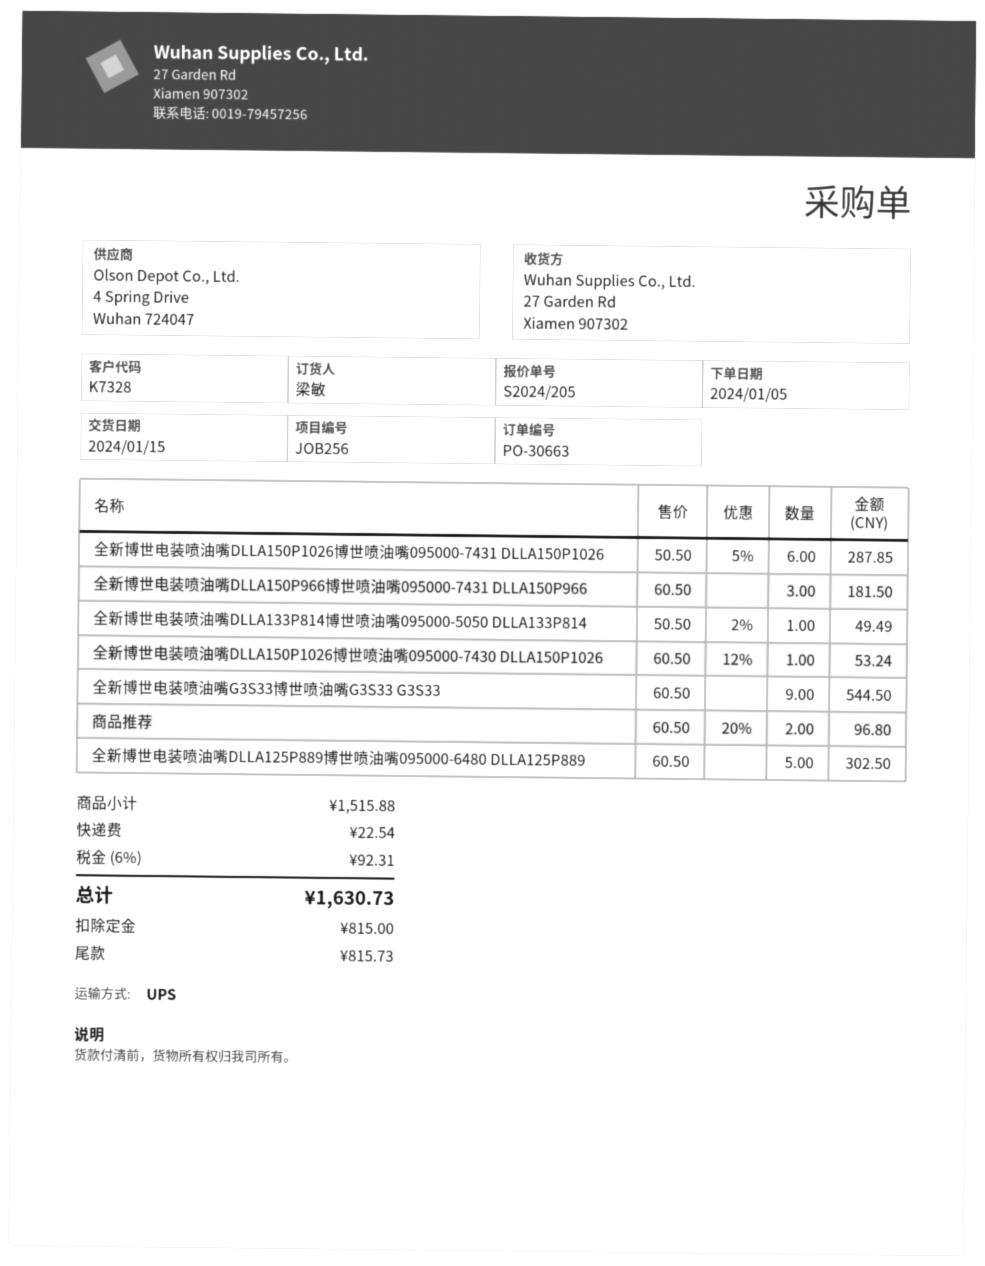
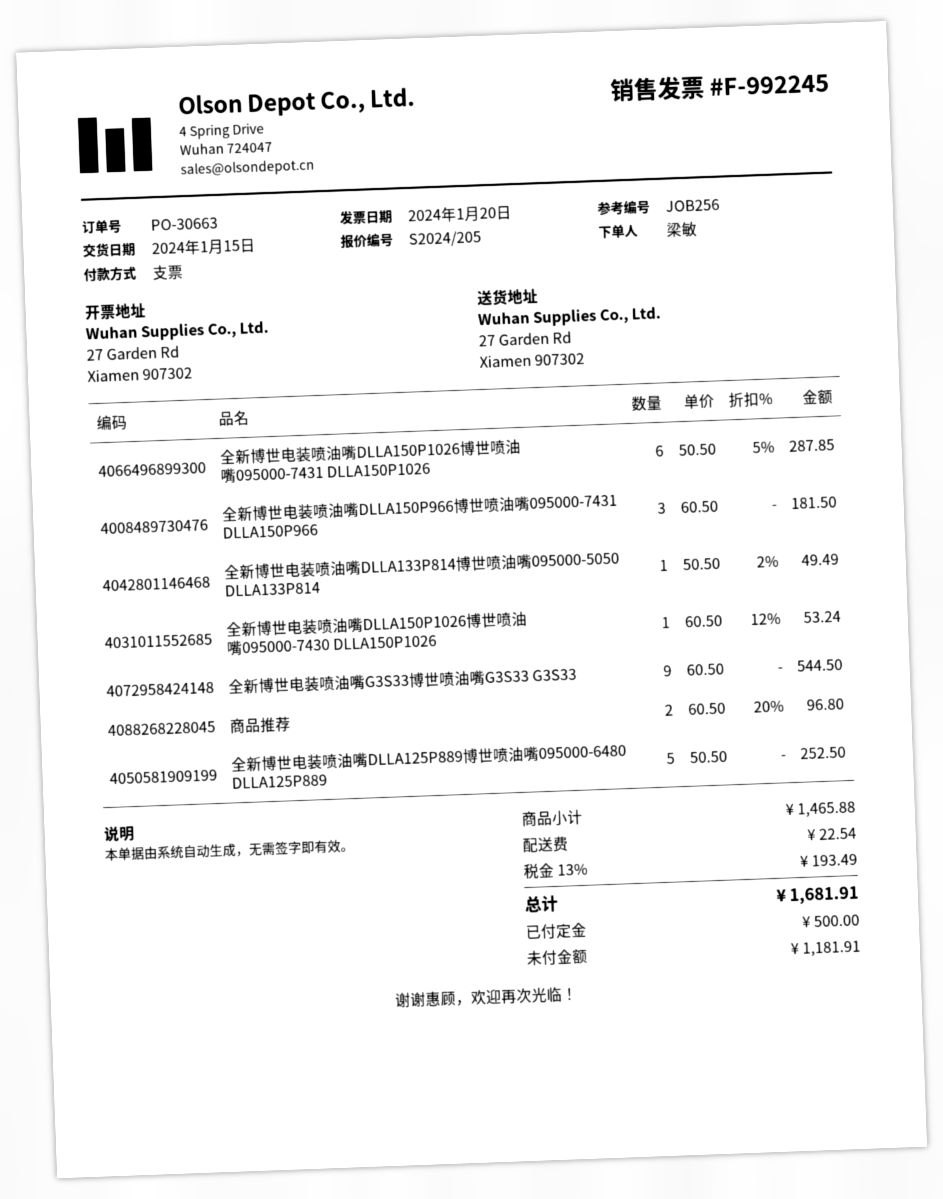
全新博世电装喷油嘴DLLA125P889博世喷油嘴095000-6480 DLLA125P889: 5 x 60.50 = 302.50 -> 5 x 50.50 = 252.50
subtotal: 1515.88 -> 1465.88
tax: 6% = 92.31 -> 13% = 193.49
total: 1630.73 -> 1681.91
deposit: 815.00 -> 500.00
balance: 815.73 -> 1181.91

